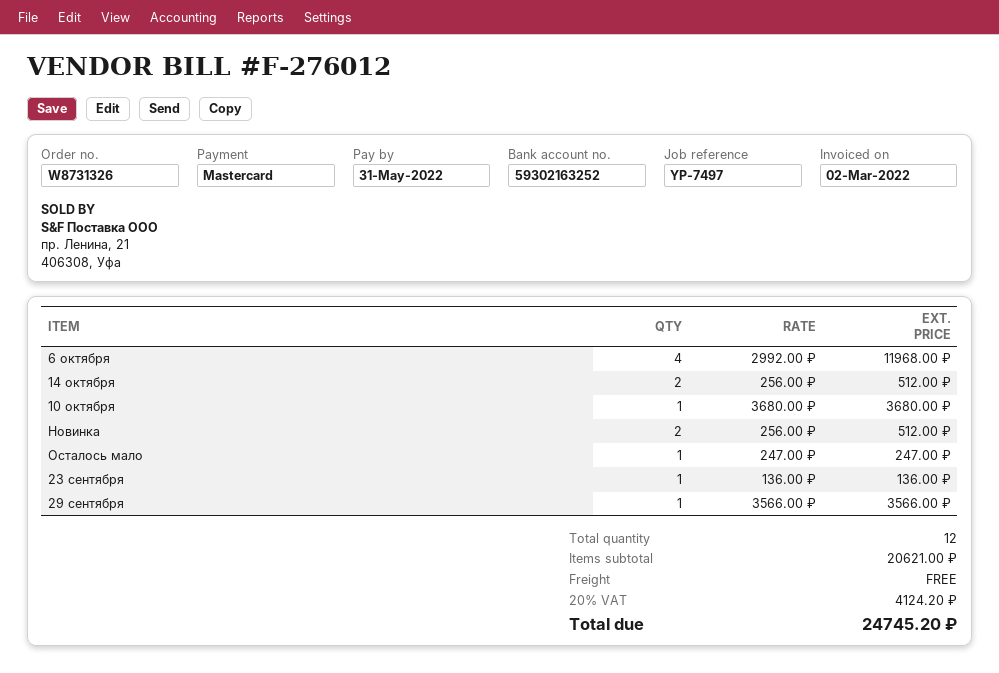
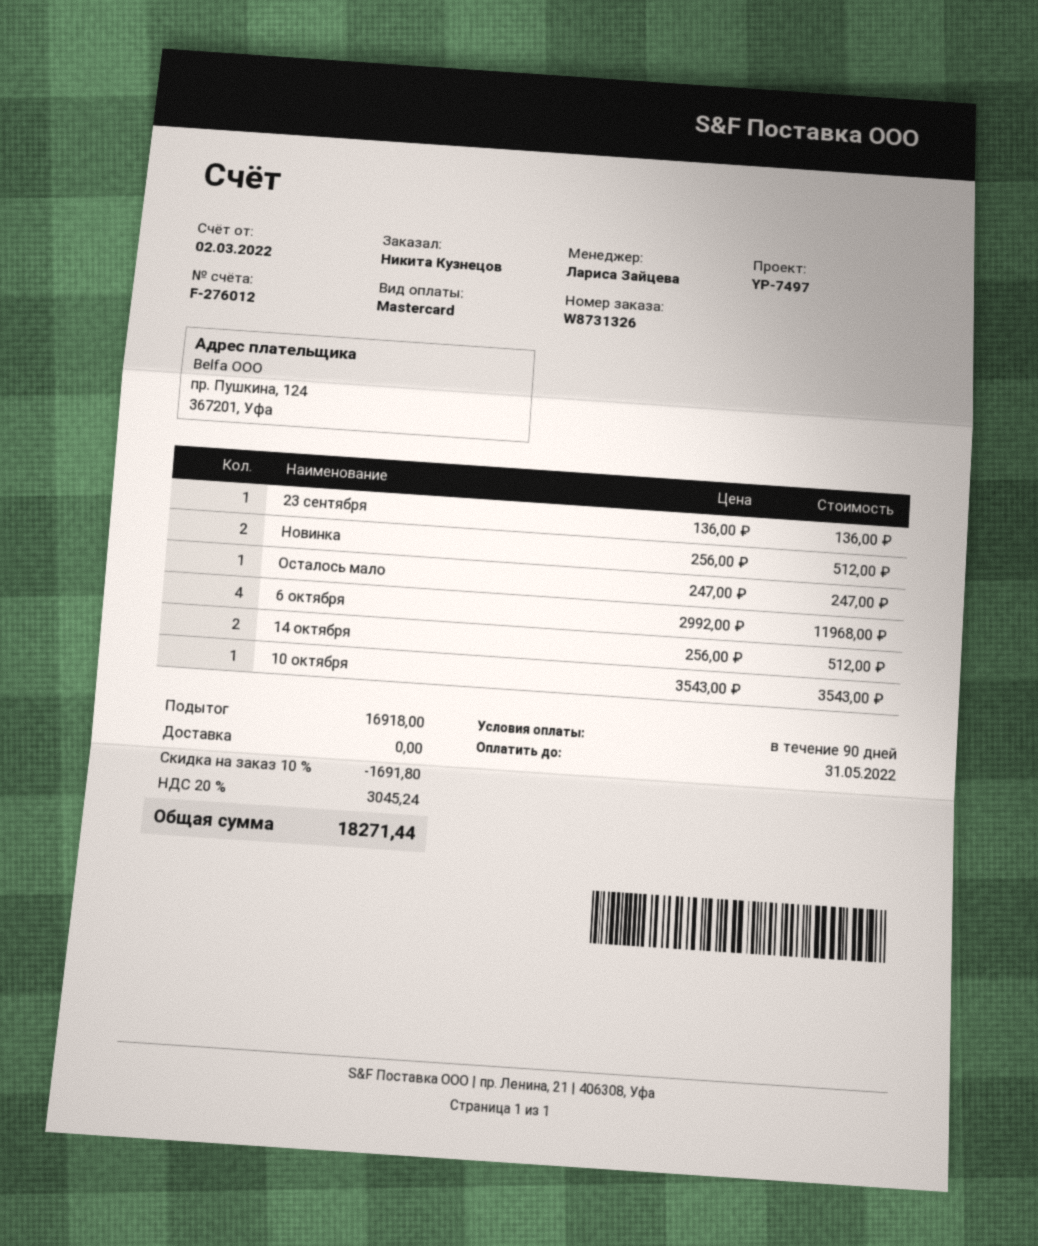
10 октября: 1 x 3680.00 = 3680.00 -> 1 x 3543.00 = 3543.00
29 сентября: 1 x 3566.00 = 3566.00 -> none
subtotal: 20621.00 -> 16918.00
discount: none -> 10% = 1691.80
tax: 20% = 4124.20 -> 20% = 3045.24
total: 24745.20 -> 18271.44

